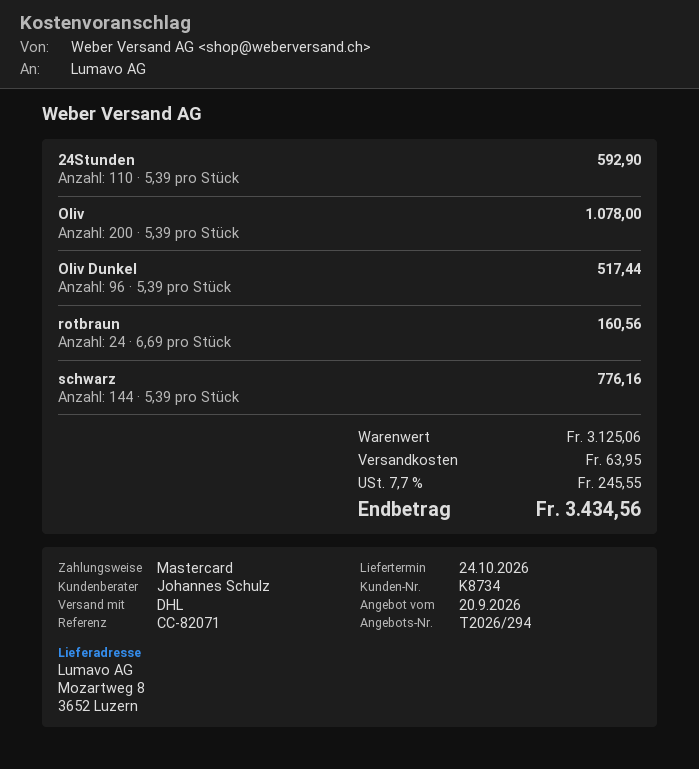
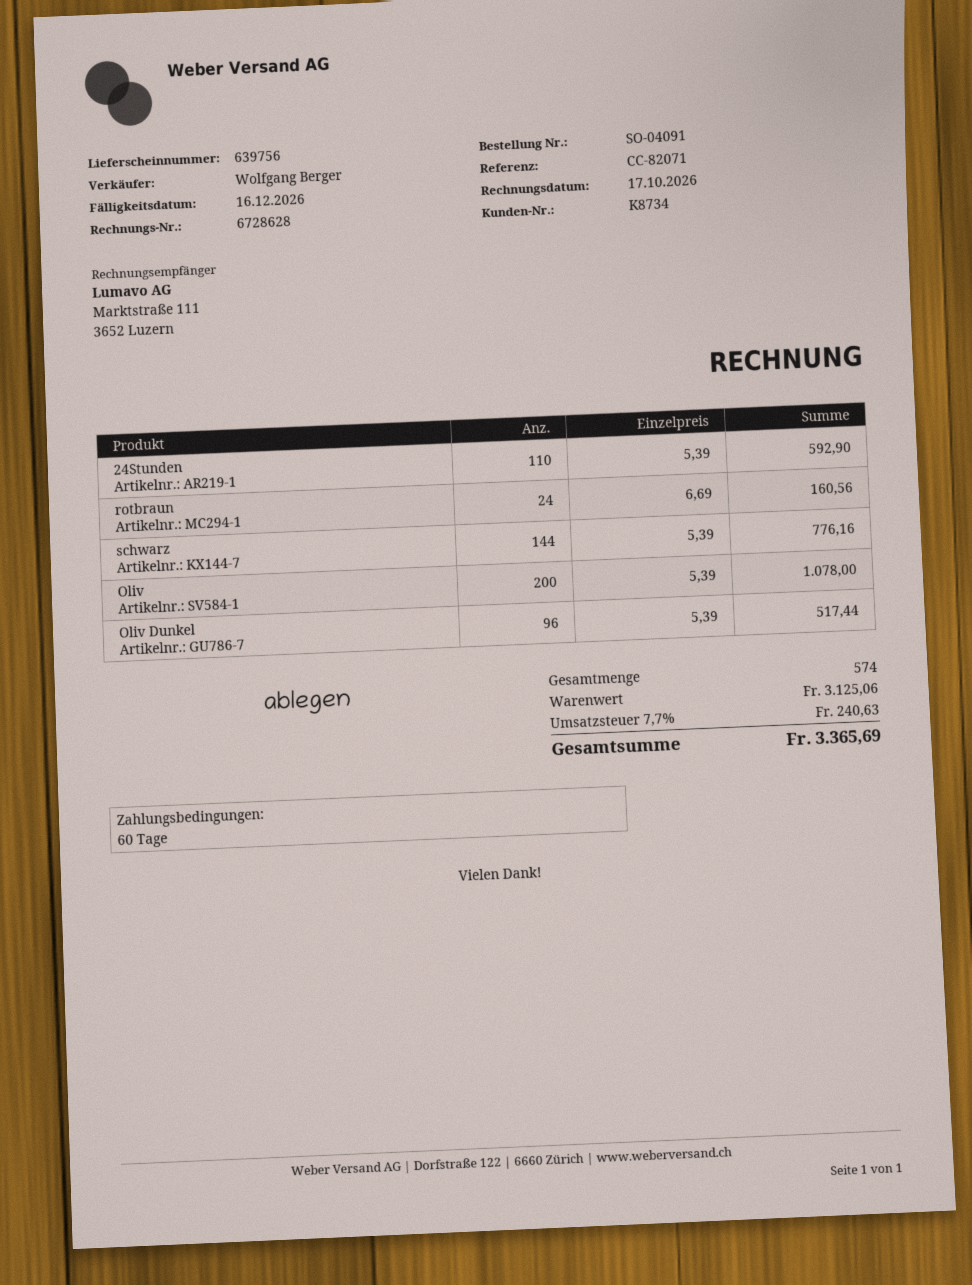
sales rep: Johannes Schulz -> Wolfgang Berger
shipping: 63.95 -> none
tax: 7.7% = 245.55 -> 7.7% = 240.63
total: 3434.56 -> 3365.69

